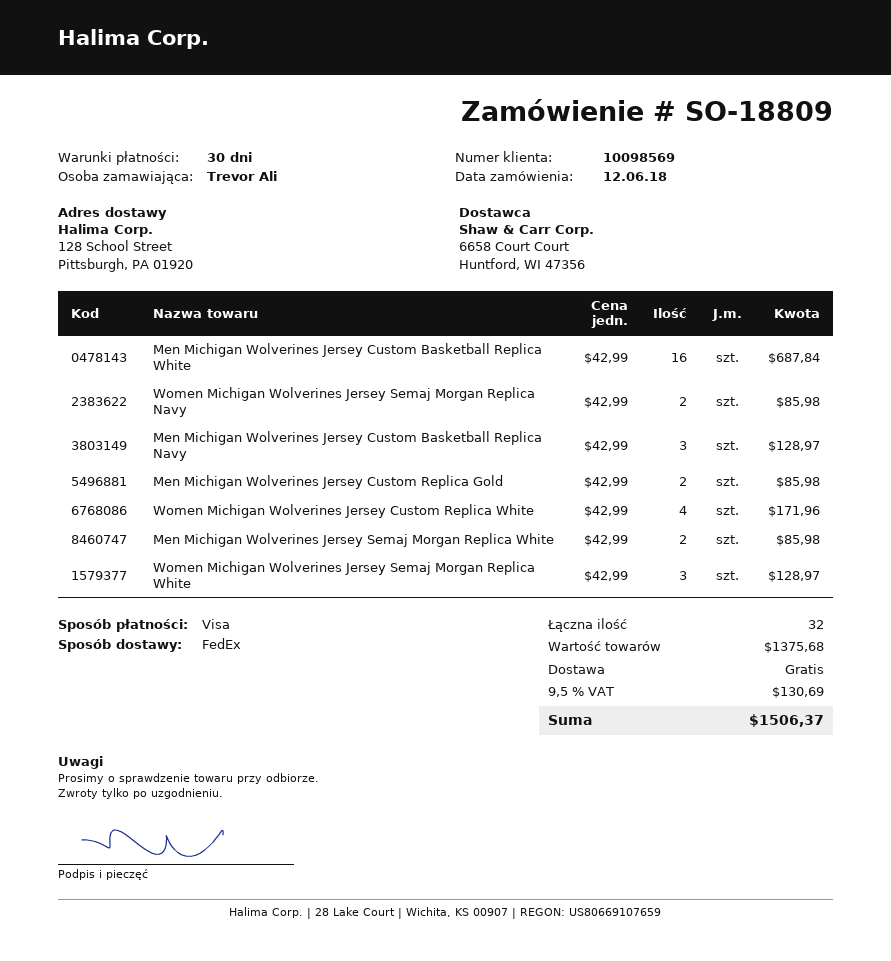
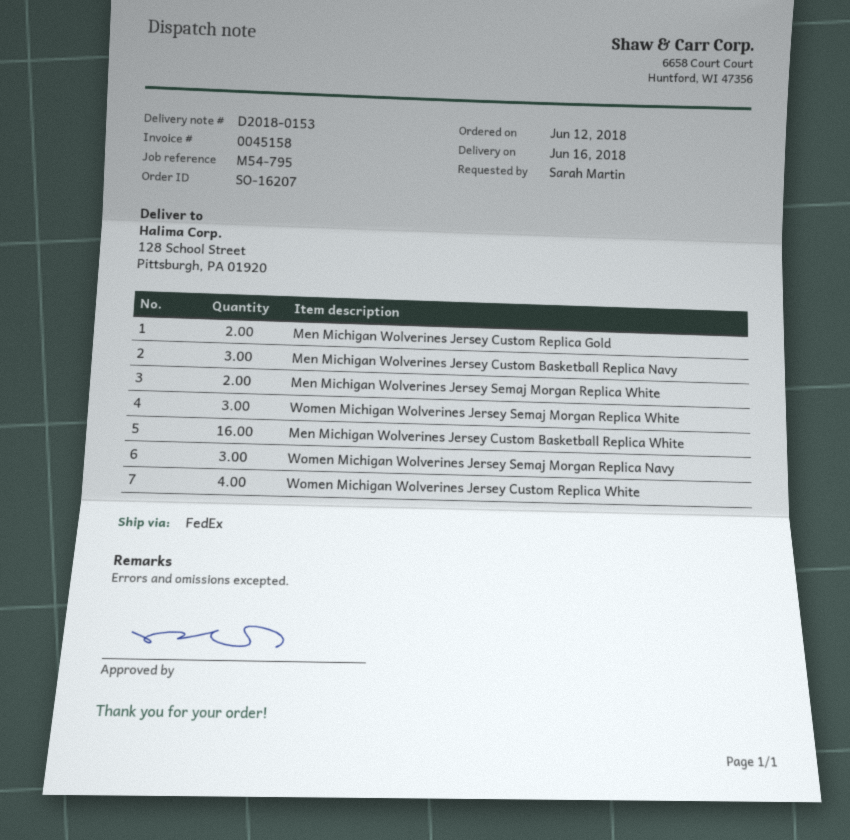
order number: SO-18809 -> SO-16207
ordered by: Trevor Ali -> Sarah Martin
Women Michigan Wolverines Jersey Semaj Morgan Replica Navy: 2 -> 3

